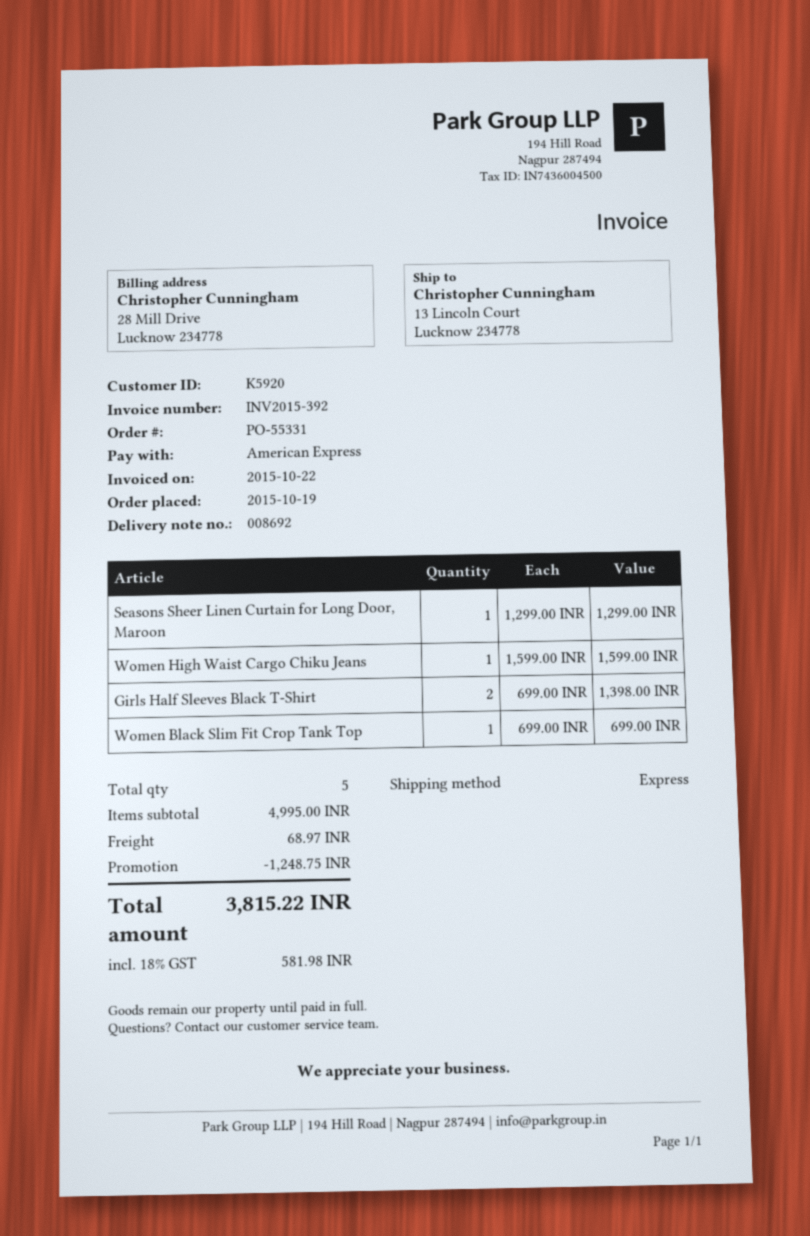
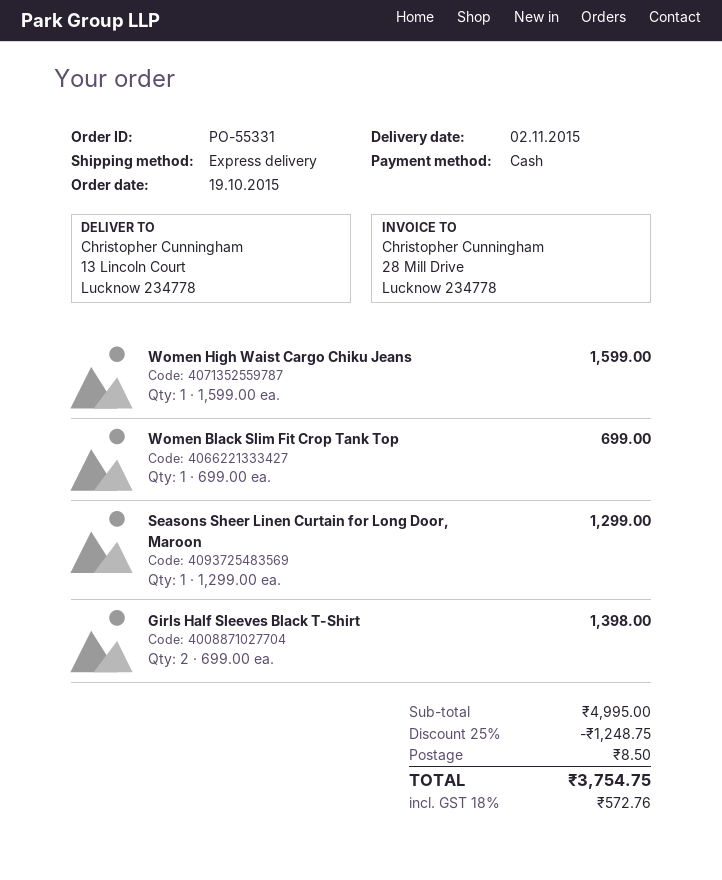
payment method: American Express -> cash
shipping: 68.97 -> 8.50
tax: 18% = 581.98 -> 18% = 572.76
total: 3815.22 -> 3754.75

